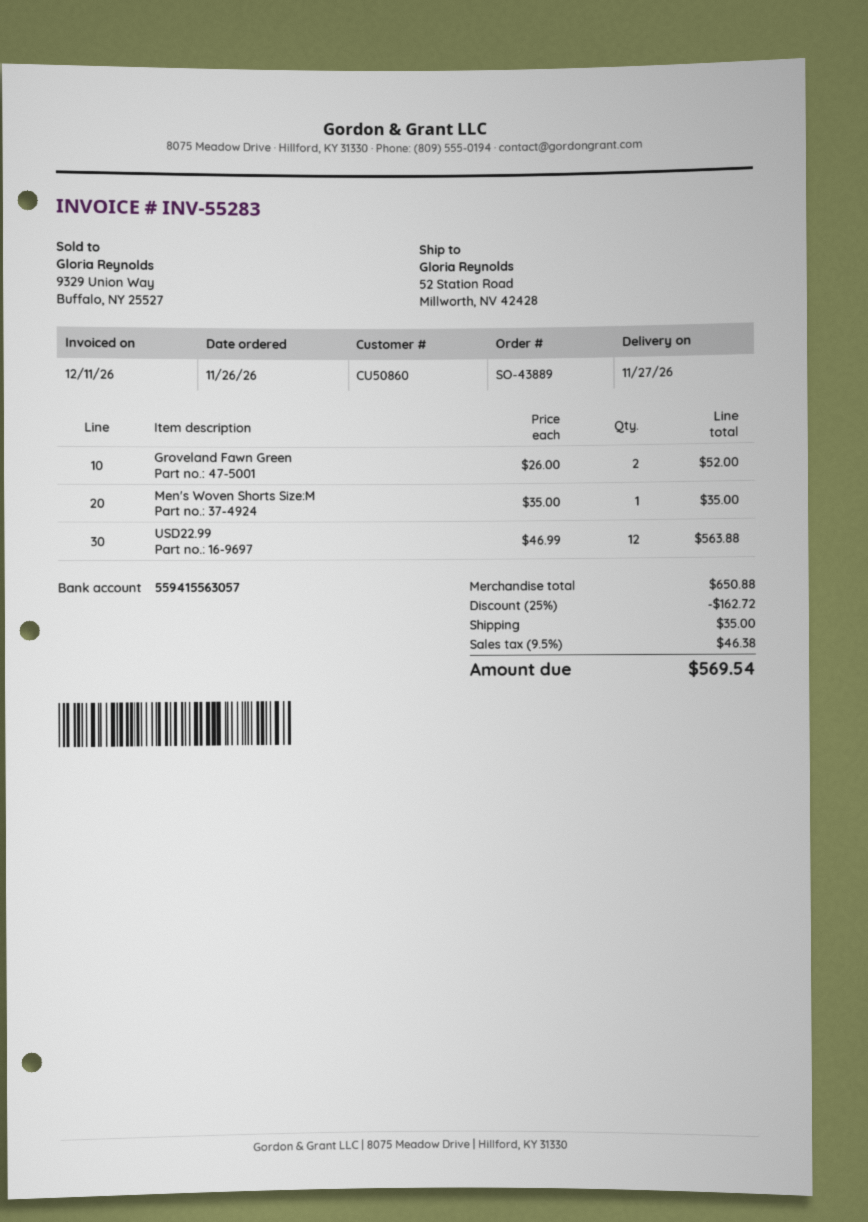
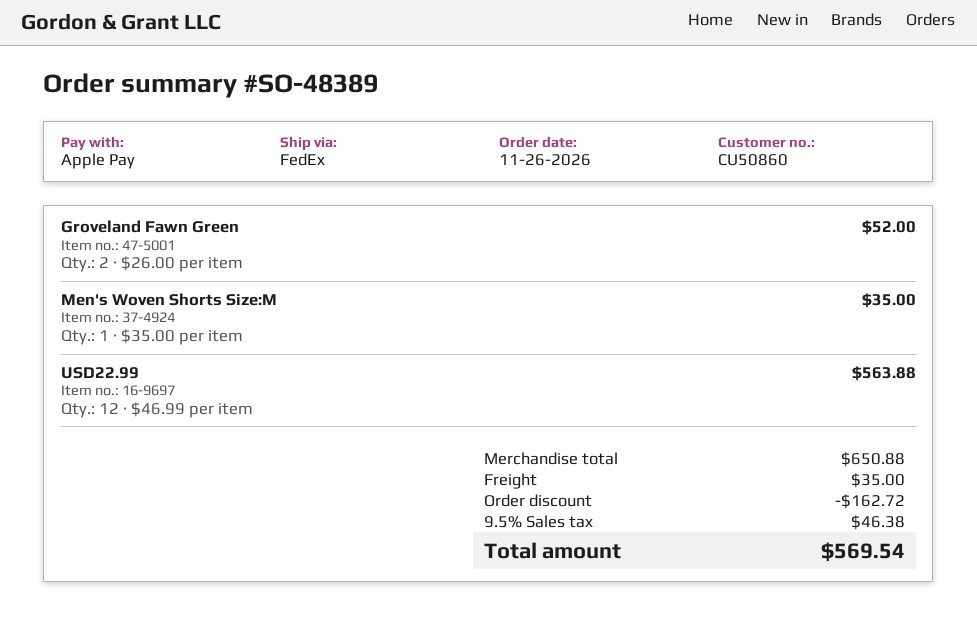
order number: SO-43889 -> SO-48389

